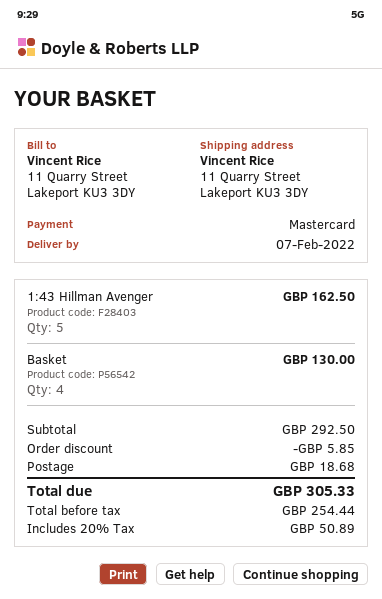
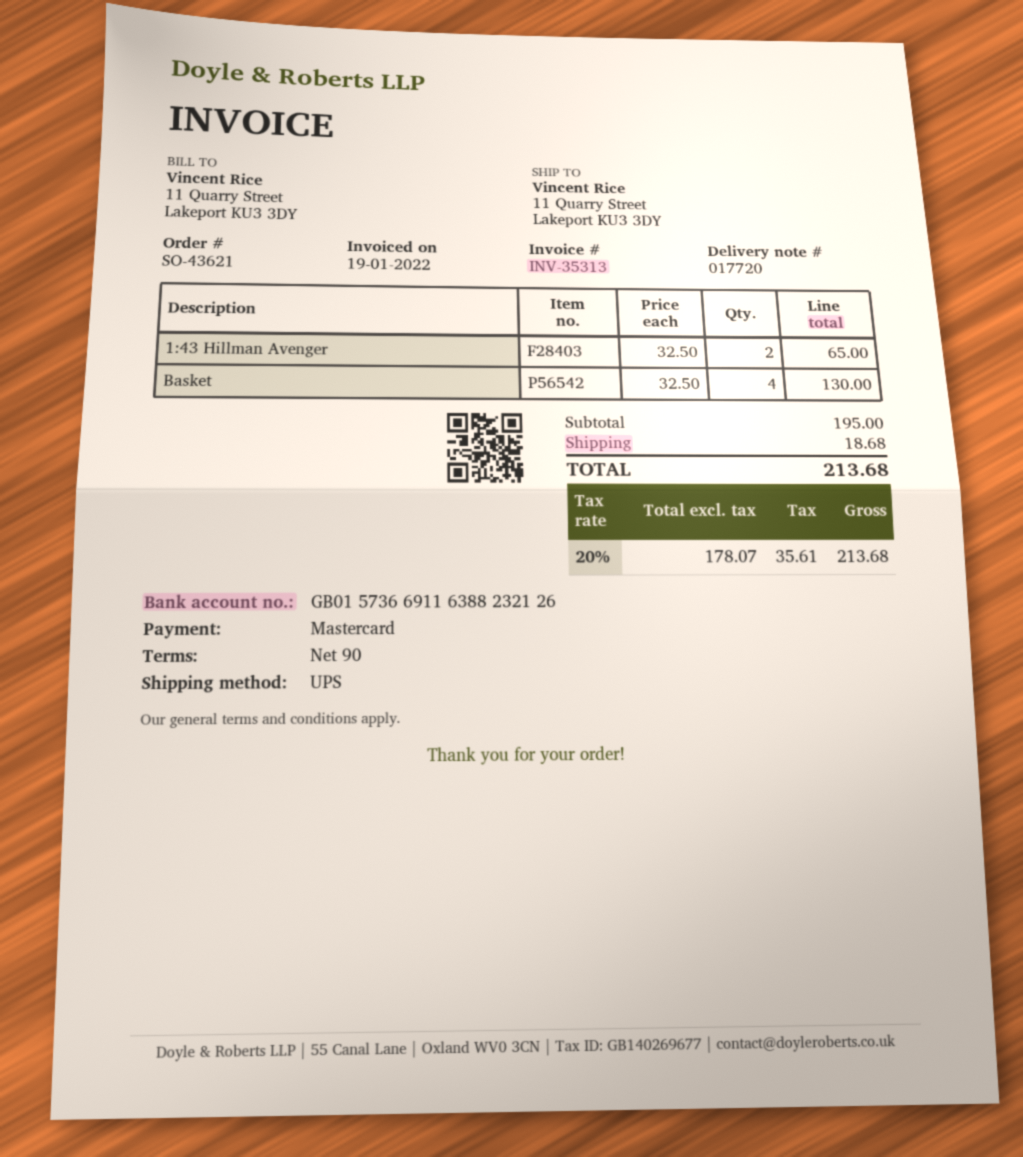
1:43 Hillman Avenger: 5 for 162.50 -> 2 for 65.00
subtotal: 292.50 -> 195.00
discount: 5.85 -> none
net: 254.44 -> 178.07
tax: 20% = 50.89 -> 20% = 35.61
total: 305.33 -> 213.68

